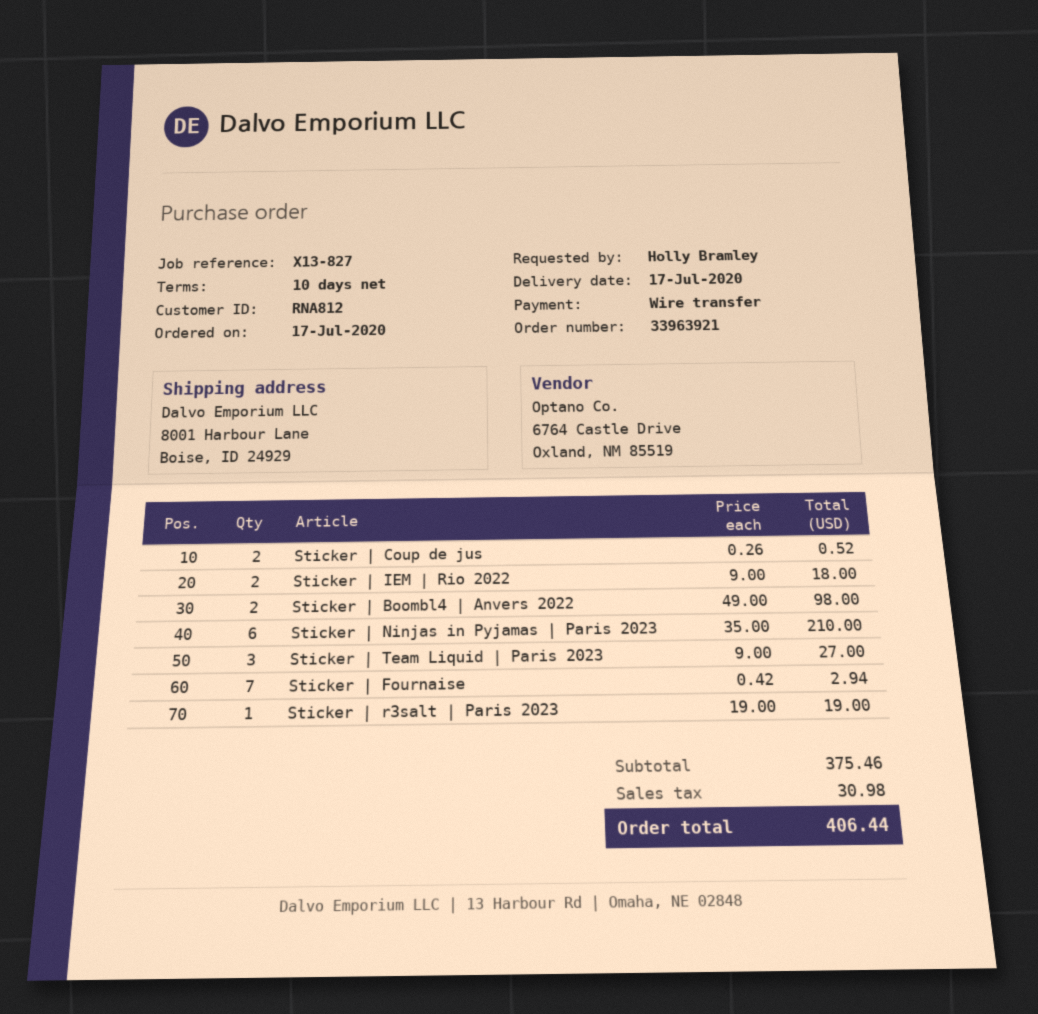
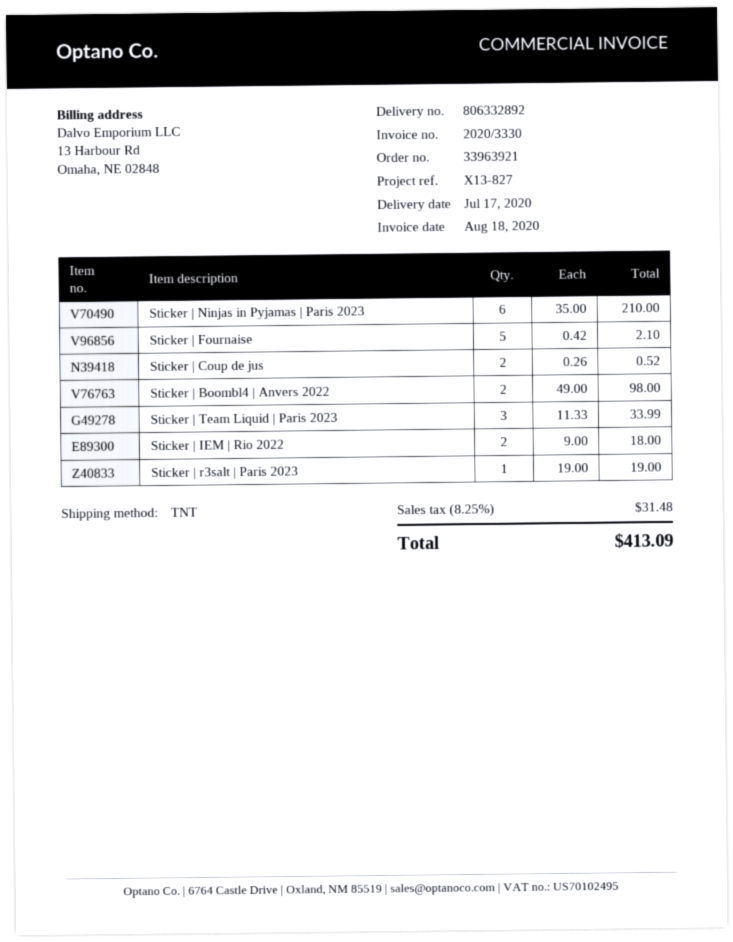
Sticker | Team Liquid | Paris 2023: 3 x 9.00 = 27.00 -> 3 x 11.33 = 33.99
Sticker | Fournaise: 7 x 0.42 = 2.94 -> 5 x 0.42 = 2.10
tax: 30.98 -> 31.48
total: 406.44 -> 413.09

